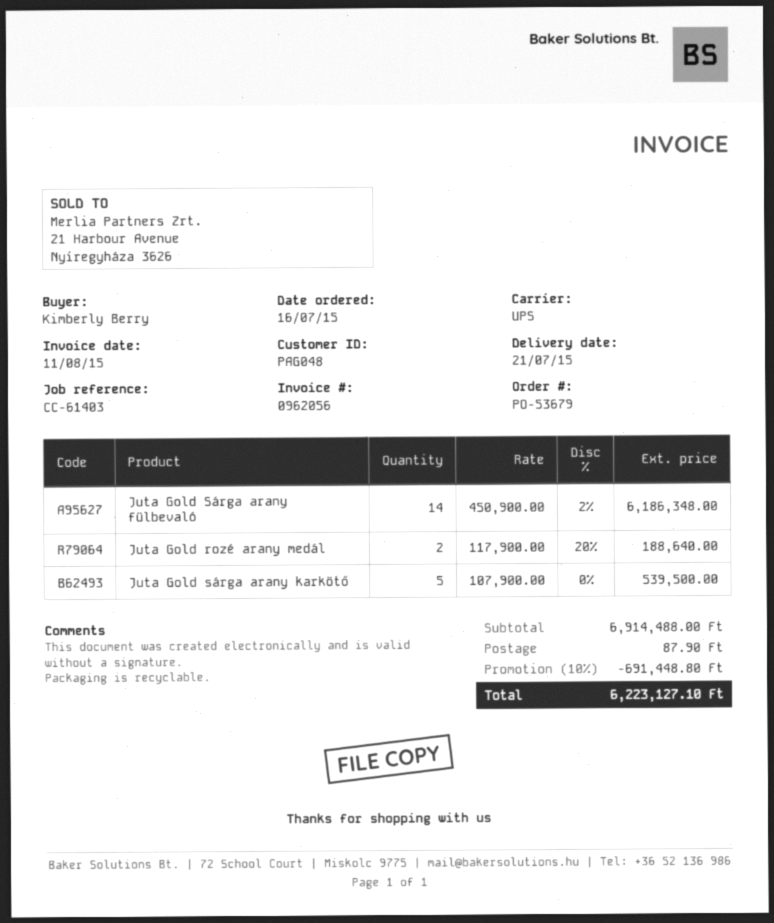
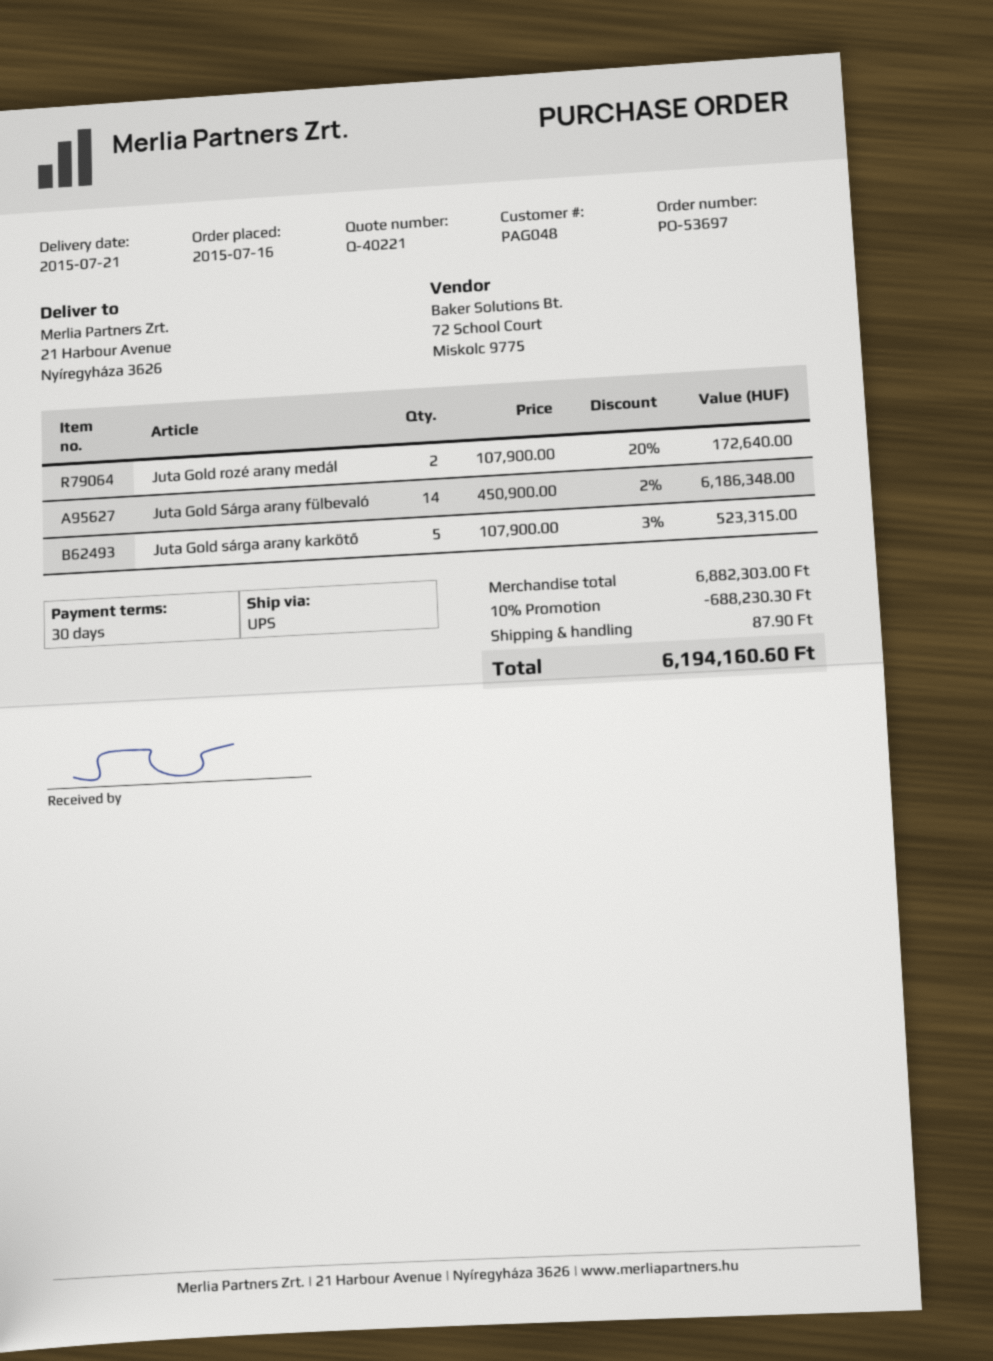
order number: PO-53679 -> PO-53697
Juta Gold rozé arany medál: 2 x 117900.00 - 20% = 188640.00 -> 2 x 107900.00 - 20% = 172640.00
Juta Gold sárga arany karkötő: 5 x 107900.00 = 539500.00 -> 5 x 107900.00 - 3% = 523315.00
subtotal: 6914488.00 -> 6882303.00
discount: 10% = 691448.80 -> 10% = 688230.30
total: 6223127.10 -> 6194160.60

